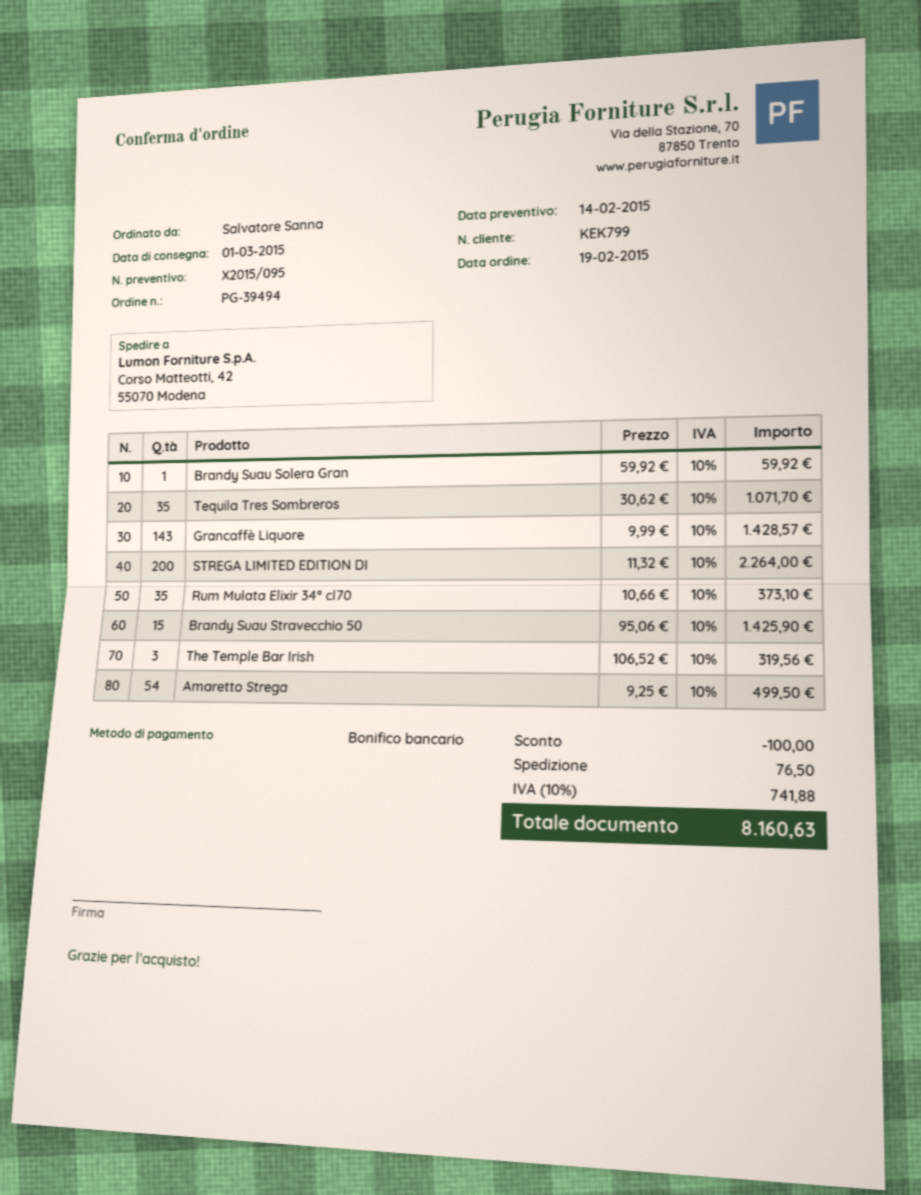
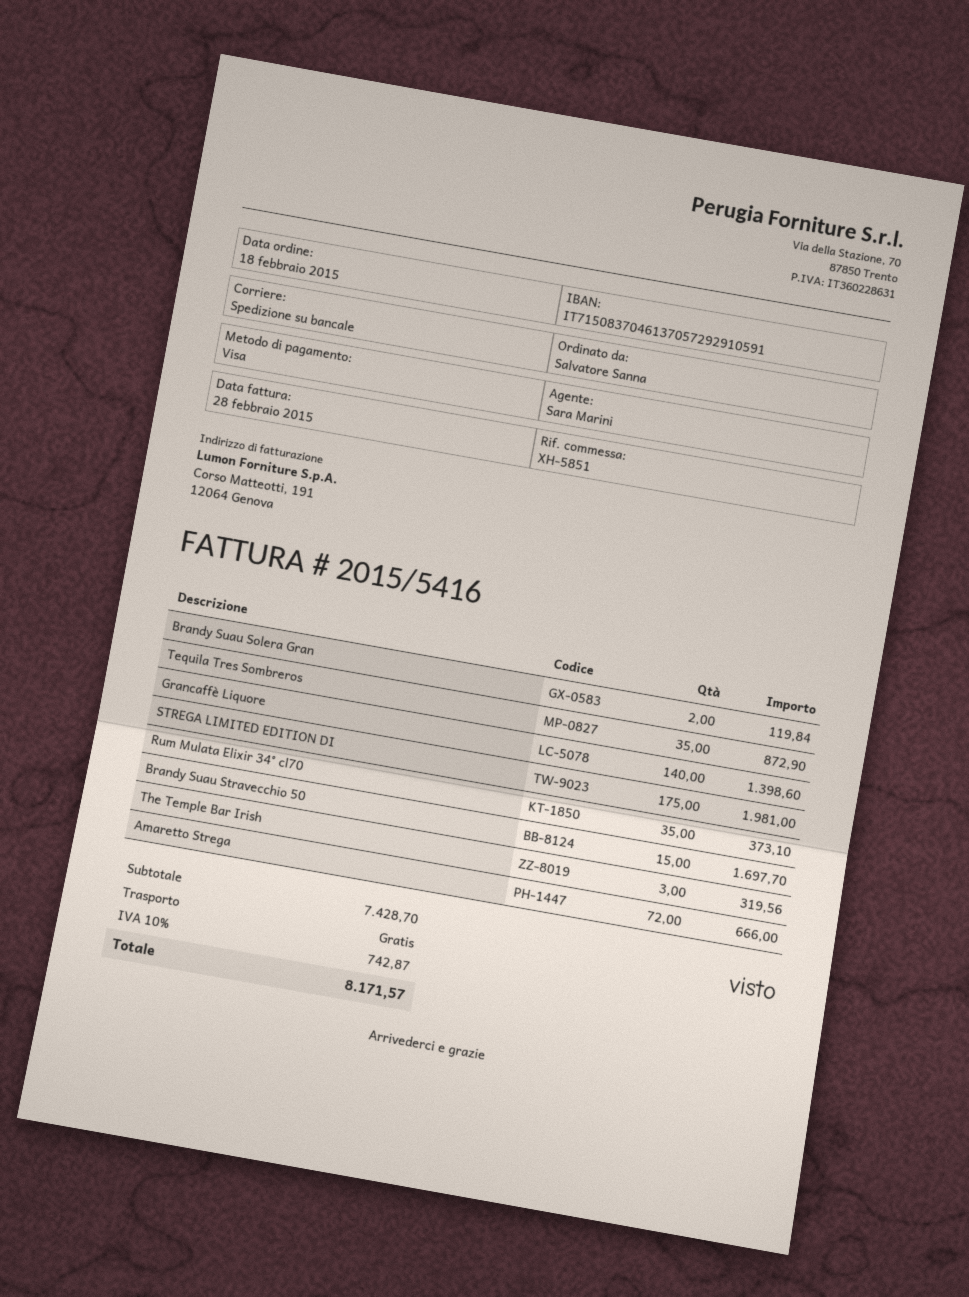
order date: 2015-02-19 -> 2015-02-18
payment method: bank transfer -> Visa
Brandy Suau Solera Gran: 1 for 59.92 -> 2 for 119.84
Tequila Tres Sombreros: 35 for 1071.70 -> 35 for 872.90
Grancaffè Liquore: 143 for 1428.57 -> 140 for 1398.60
STREGA LIMITED EDITION DI: 200 for 2264.00 -> 175 for 1981.00
Brandy Suau Stravecchio 50: 15 for 1425.90 -> 15 for 1697.70
Amaretto Strega: 54 for 499.50 -> 72 for 666.00
discount: 100.00 -> none
shipping: 76.50 -> 0.00
tax: 10% = 741.88 -> 10% = 742.87
total: 8160.63 -> 8171.57

